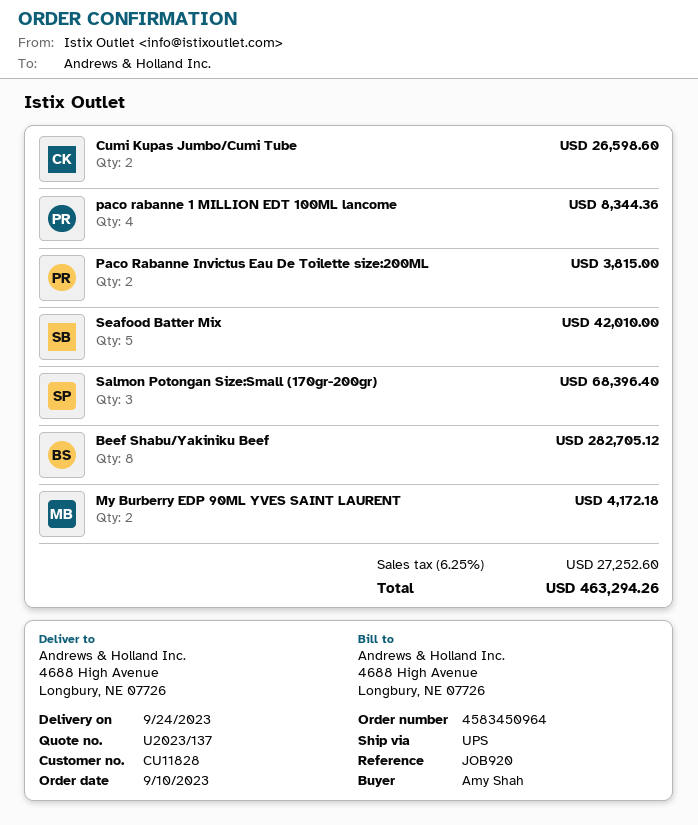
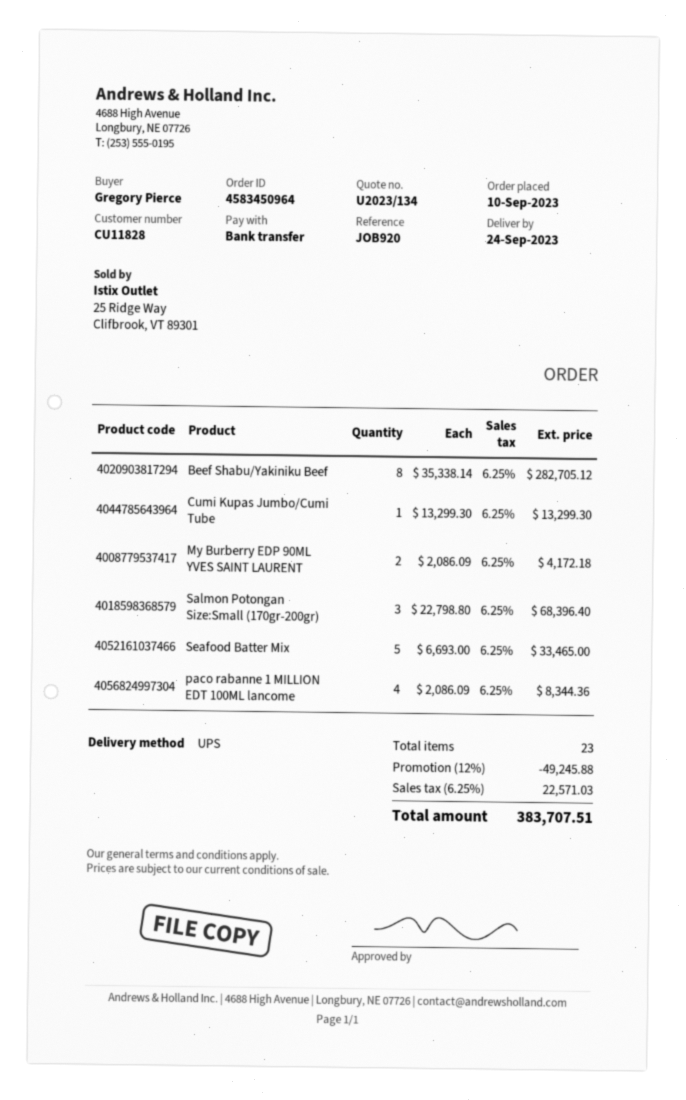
quote number: U2023/137 -> U2023/134
ordered by: Amy Shah -> Gregory Pierce
Cumi Kupas Jumbo/Cumi Tube: 2 for 26598.60 -> 1 for 13299.30
Paco Rabanne Invictus Eau De Toilette size:200ML: 2 for 3815.00 -> none
Seafood Batter Mix: 5 for 42010.00 -> 5 for 33465.00
discount: none -> 12% = 49245.88
tax: 6.25% = 27252.60 -> 6.25% = 22571.03
total: 463294.26 -> 383707.51

